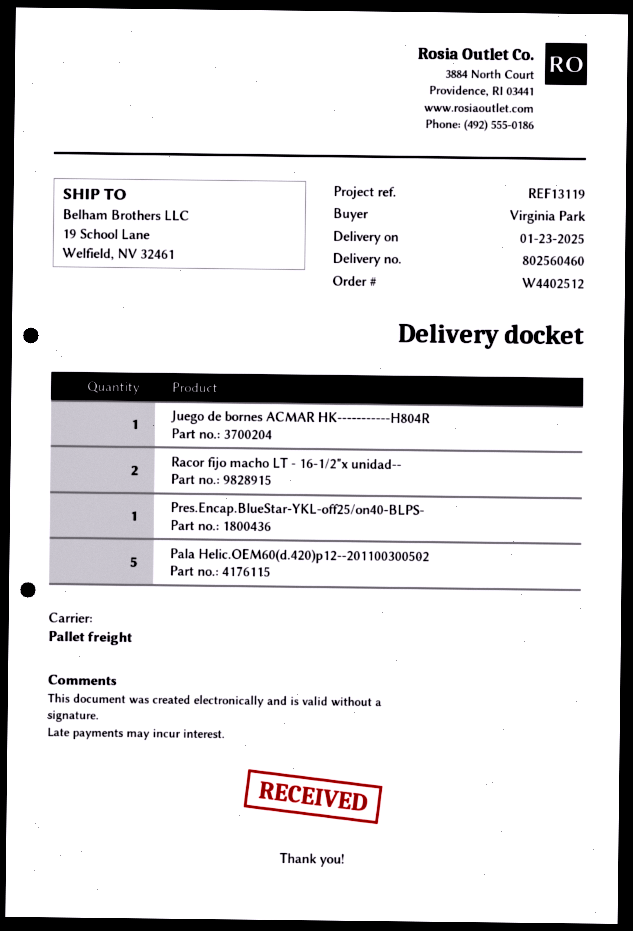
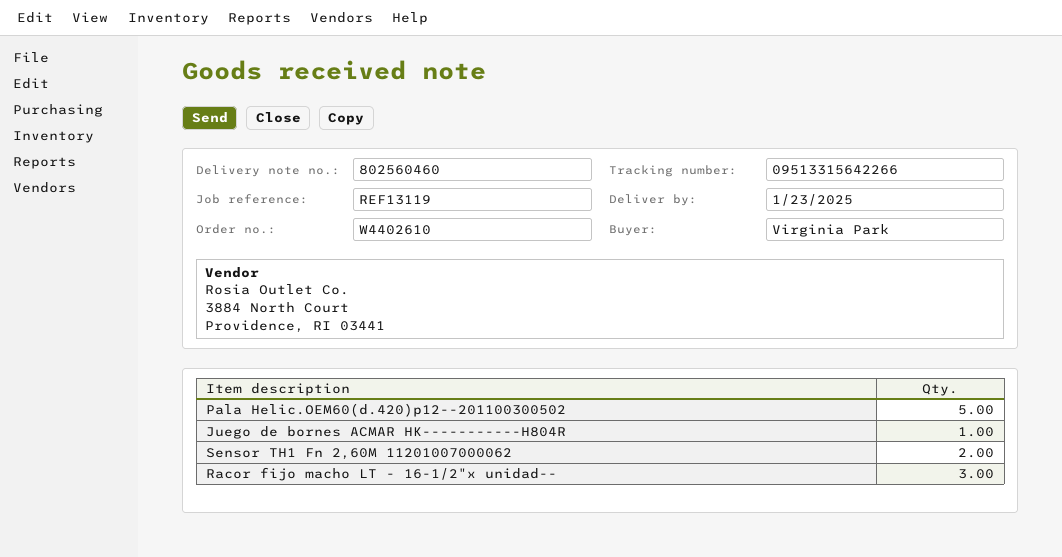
order number: W4402512 -> W4402610
Racor fijo macho LT - 16-1/2"x unidad--: 2 -> 3
Pres.Encap.BlueStar-YKL-off25/on40-BLPS-: 1 -> none
Sensor TH1 Fn 2,60M 11201007000062: none -> 2

